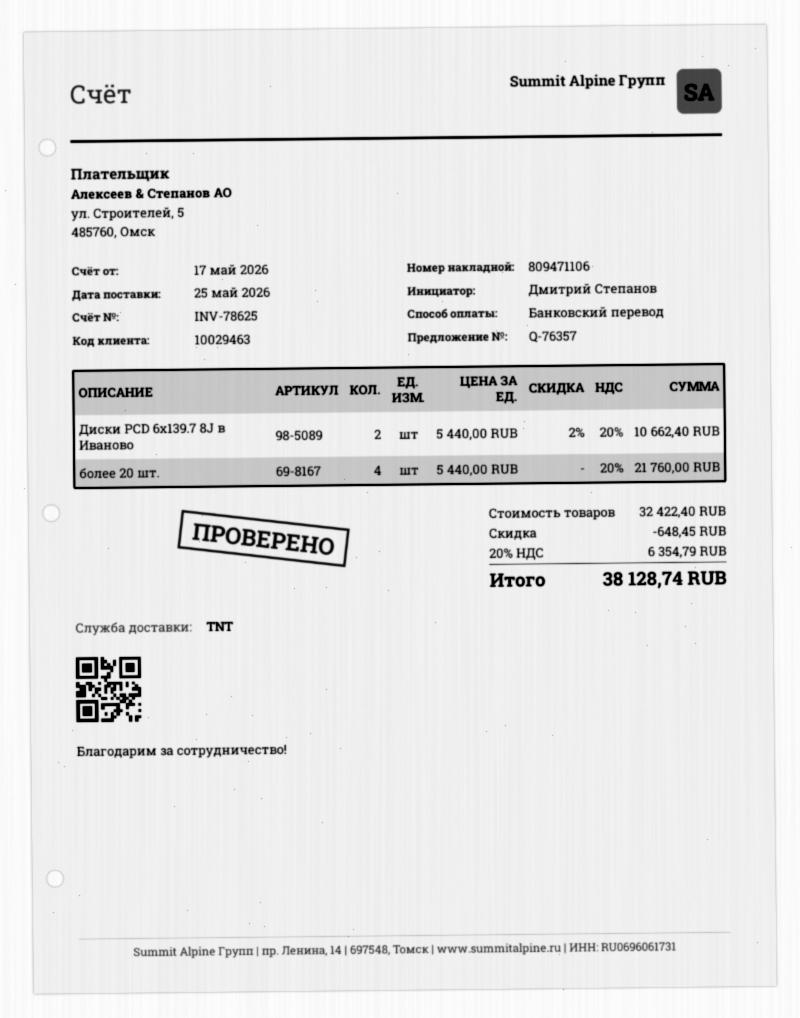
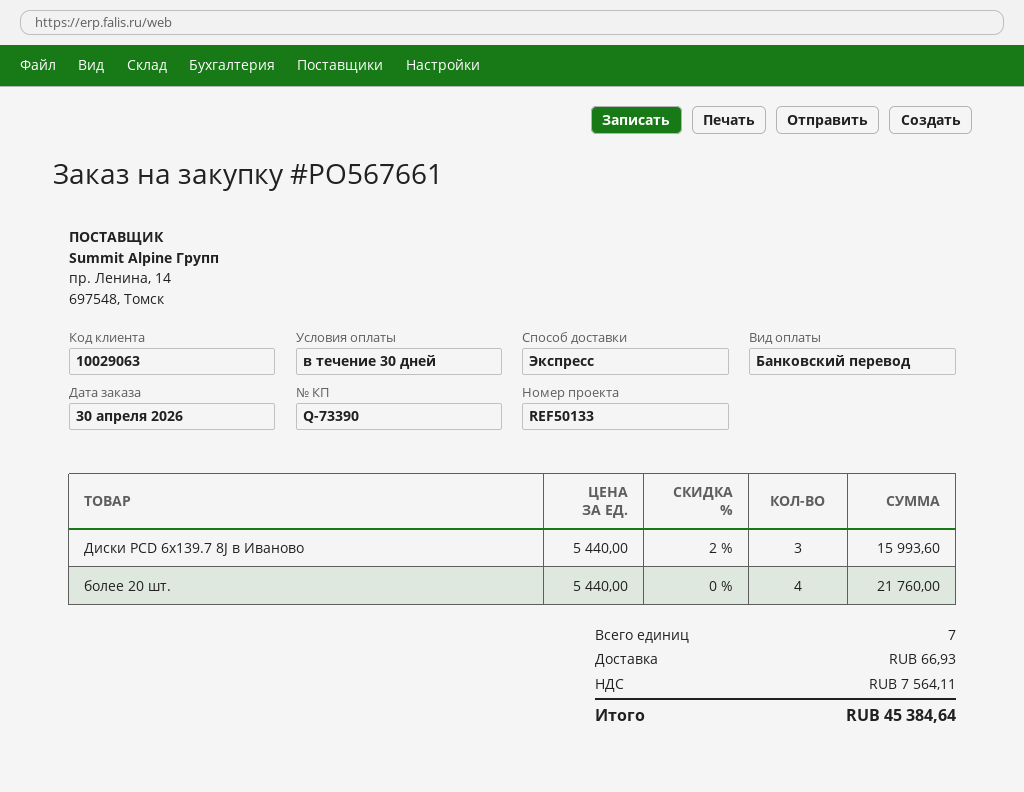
quote number: Q-76357 -> Q-73390
customer number: 10029463 -> 10029063
shipping method: TNT -> express
Диски PCD 6x139.7 8J в Иваново: 2 x 5440.00 - 2% = 10662.40 -> 3 x 5440.00 - 2% = 15993.60
discount: 648.45 -> none
shipping: none -> 66.93
tax: 6354.79 -> 7564.11
total: 38128.74 -> 45384.64

